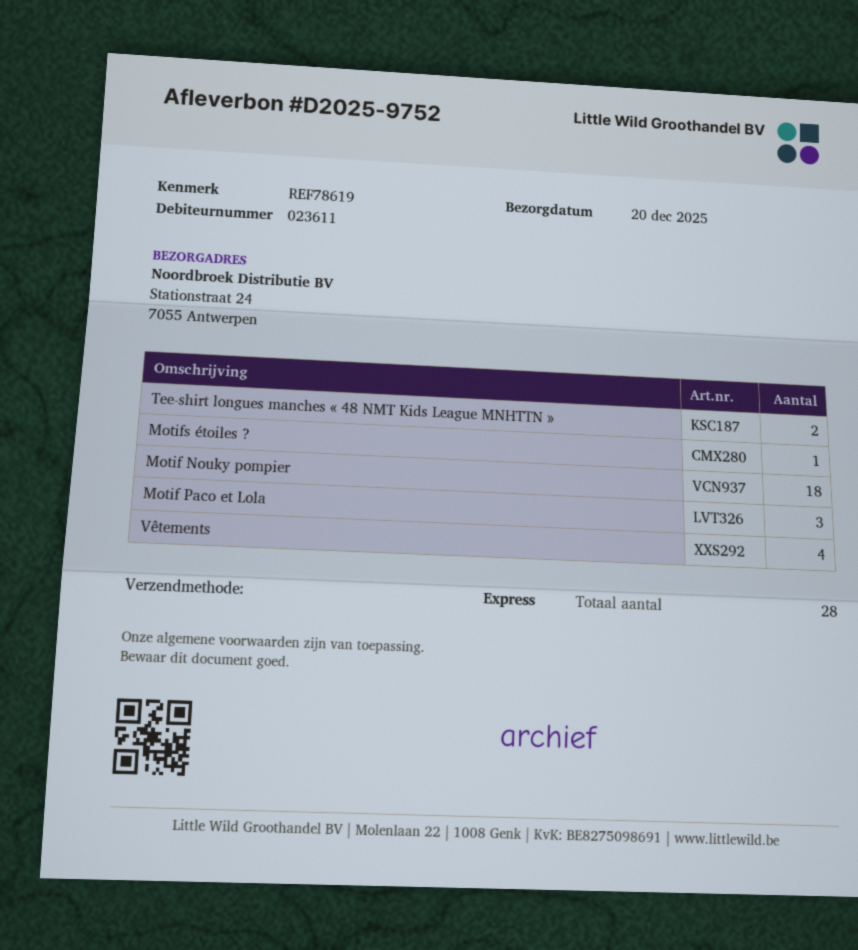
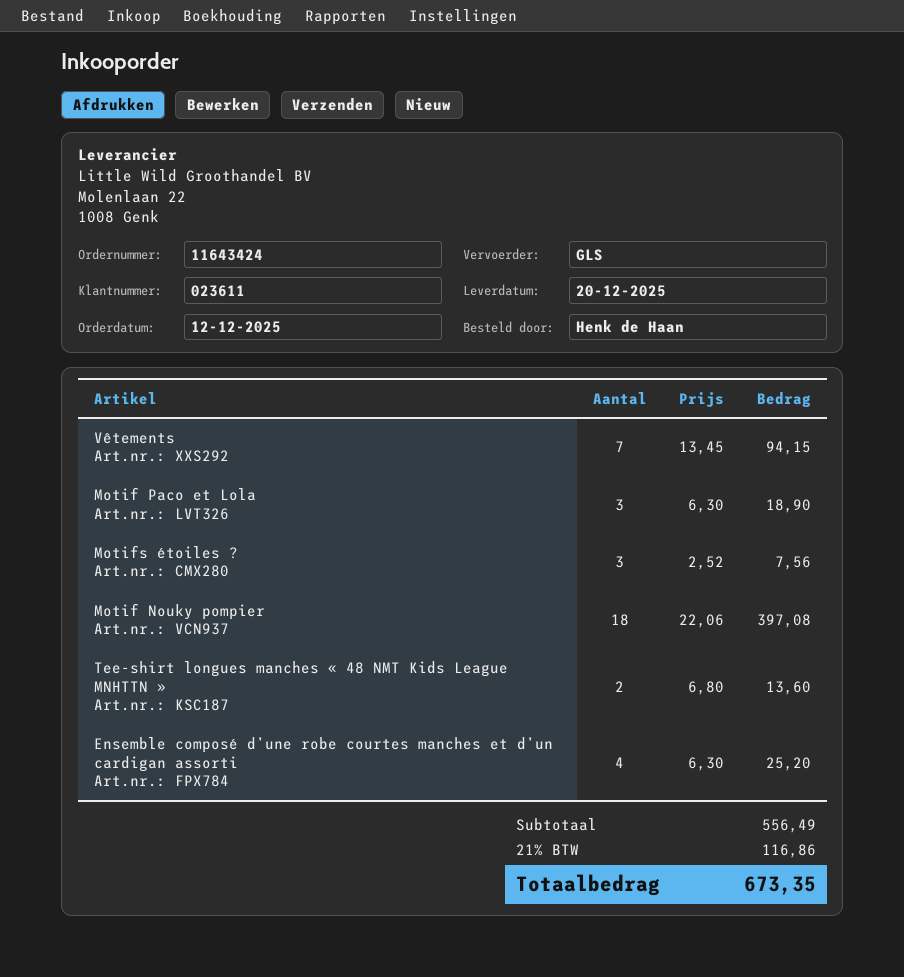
shipping method: express -> GLS
Motifs étoiles ?: 1 -> 3
Vêtements: 4 -> 7
Ensemble composé d’une robe courtes manches et d’un cardigan assorti: none -> 4

